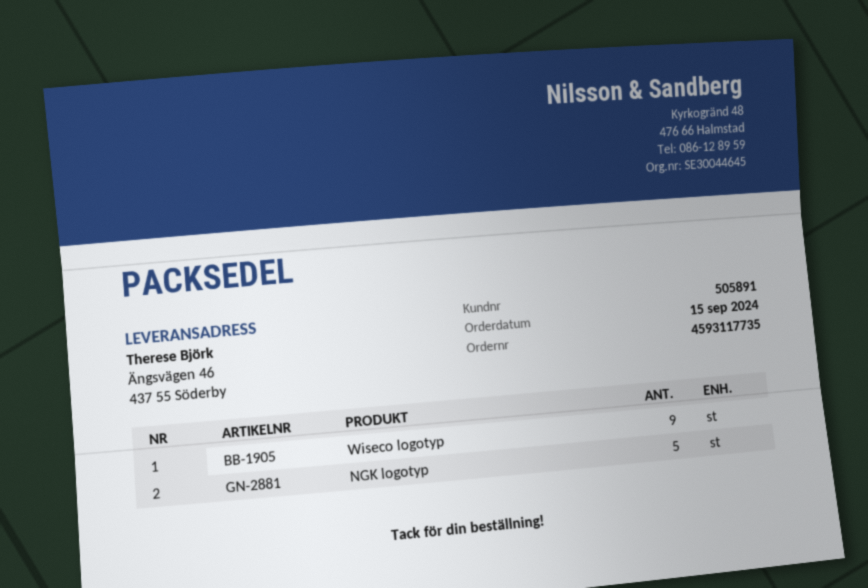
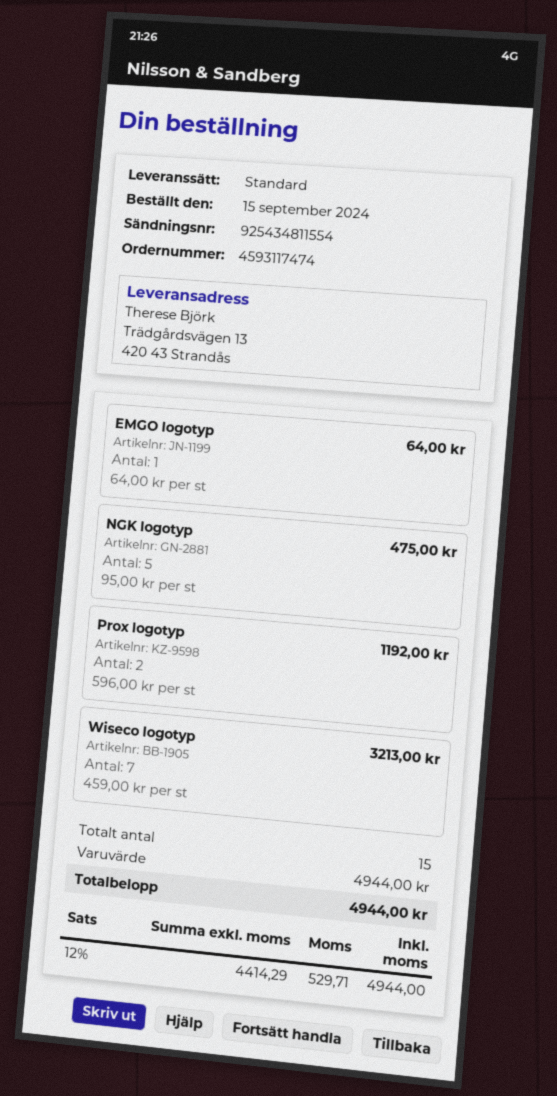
order number: 4593117735 -> 4593117474
ship to: Ängsvägen 46, 437 55 Söderby -> Trädgårdsvägen 13, 420 43 Strandås
Wiseco logotyp: 9 -> 7
EMGO logotyp: none -> 1
Prox logotyp: none -> 2

